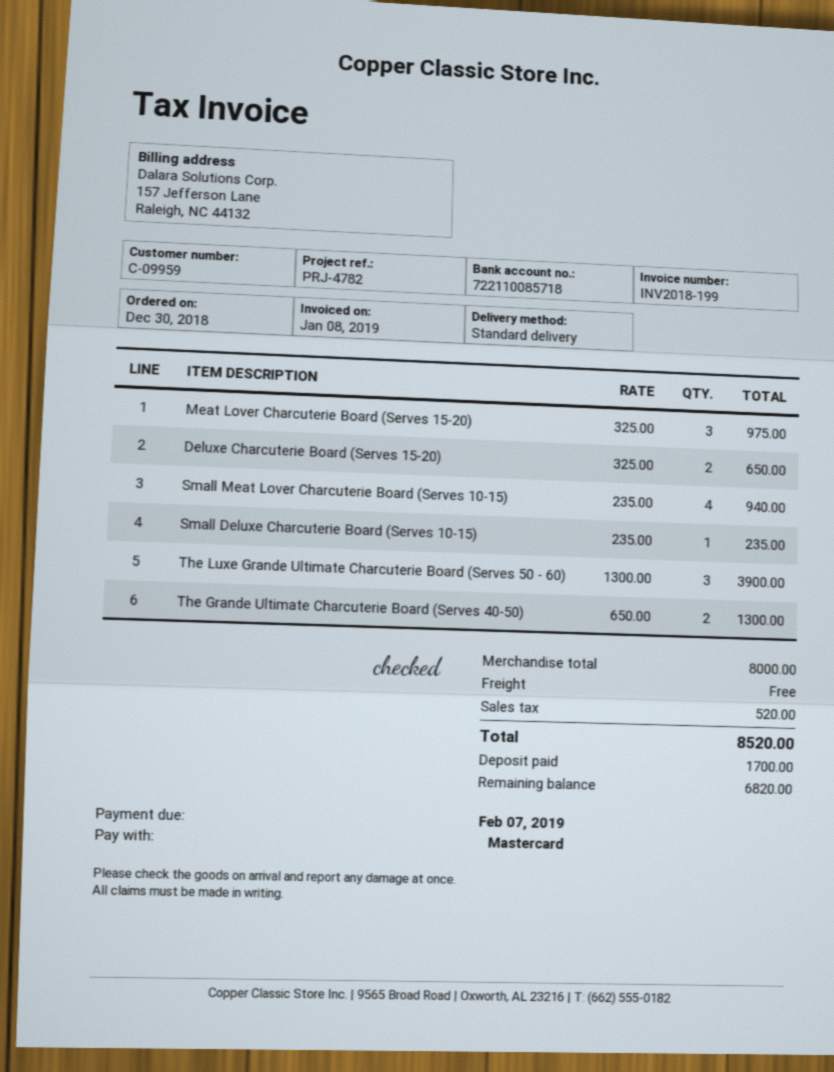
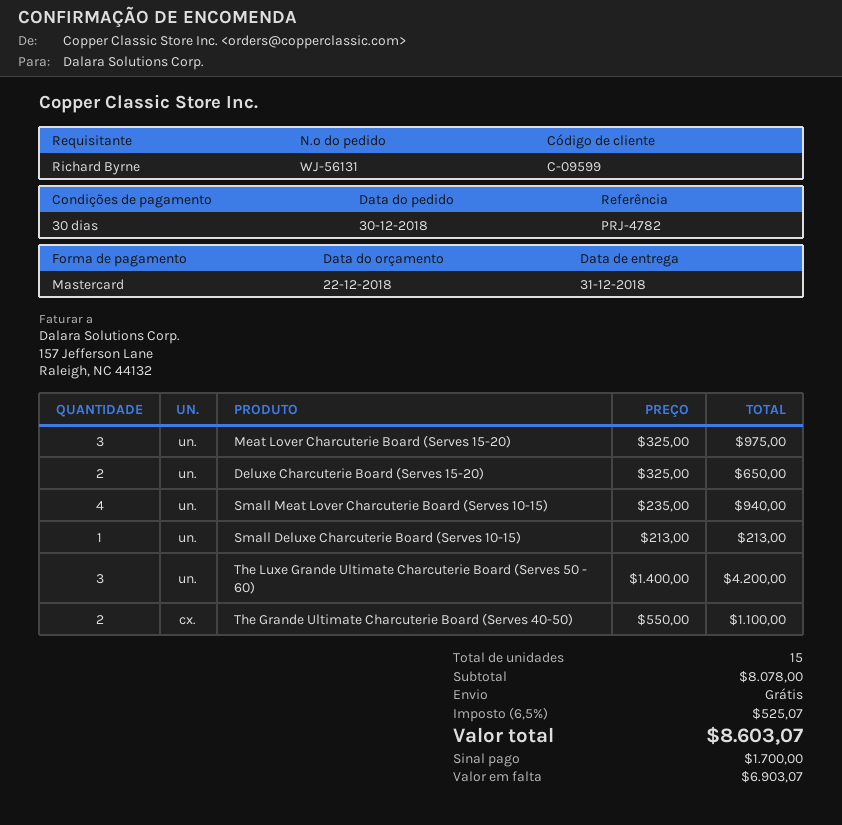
customer number: C-09959 -> C-09599
Small Deluxe Charcuterie Board (Serves 10-15): 1 x 235.00 = 235.00 -> 1 x 213.00 = 213.00
The Luxe Grande Ultimate Charcuterie Board (Serves 50 - 60): 3 x 1300.00 = 3900.00 -> 3 x 1400.00 = 4200.00
The Grande Ultimate Charcuterie Board (Serves 40-50): 2 x 650.00 = 1300.00 -> 2 x 550.00 = 1100.00
subtotal: 8000.00 -> 8078.00
tax: 520.00 -> 525.07
total: 8520.00 -> 8603.07
balance: 6820.00 -> 6903.07

